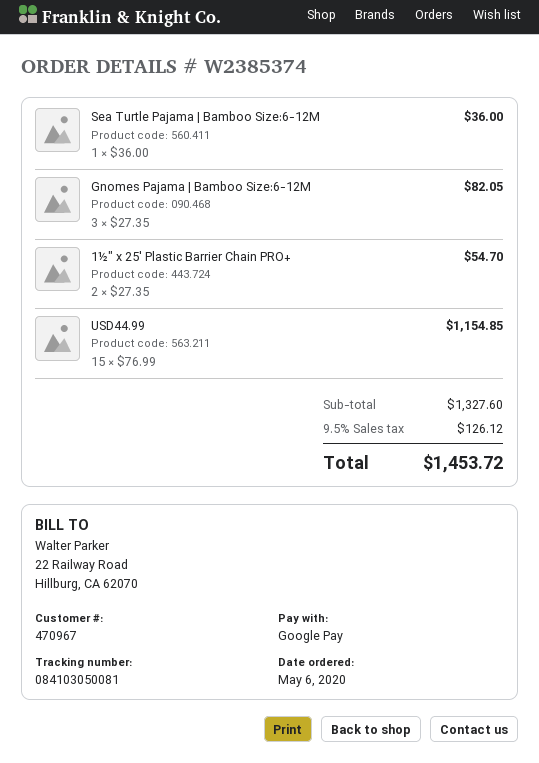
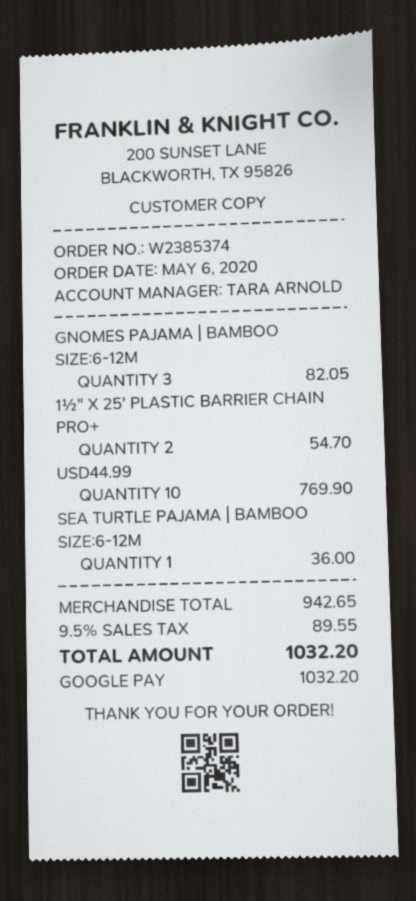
USD44.99: 15 for 1154.85 -> 10 for 769.90
subtotal: 1327.60 -> 942.65
tax: 9.5% = 126.12 -> 9.5% = 89.55
total: 1453.72 -> 1032.20

